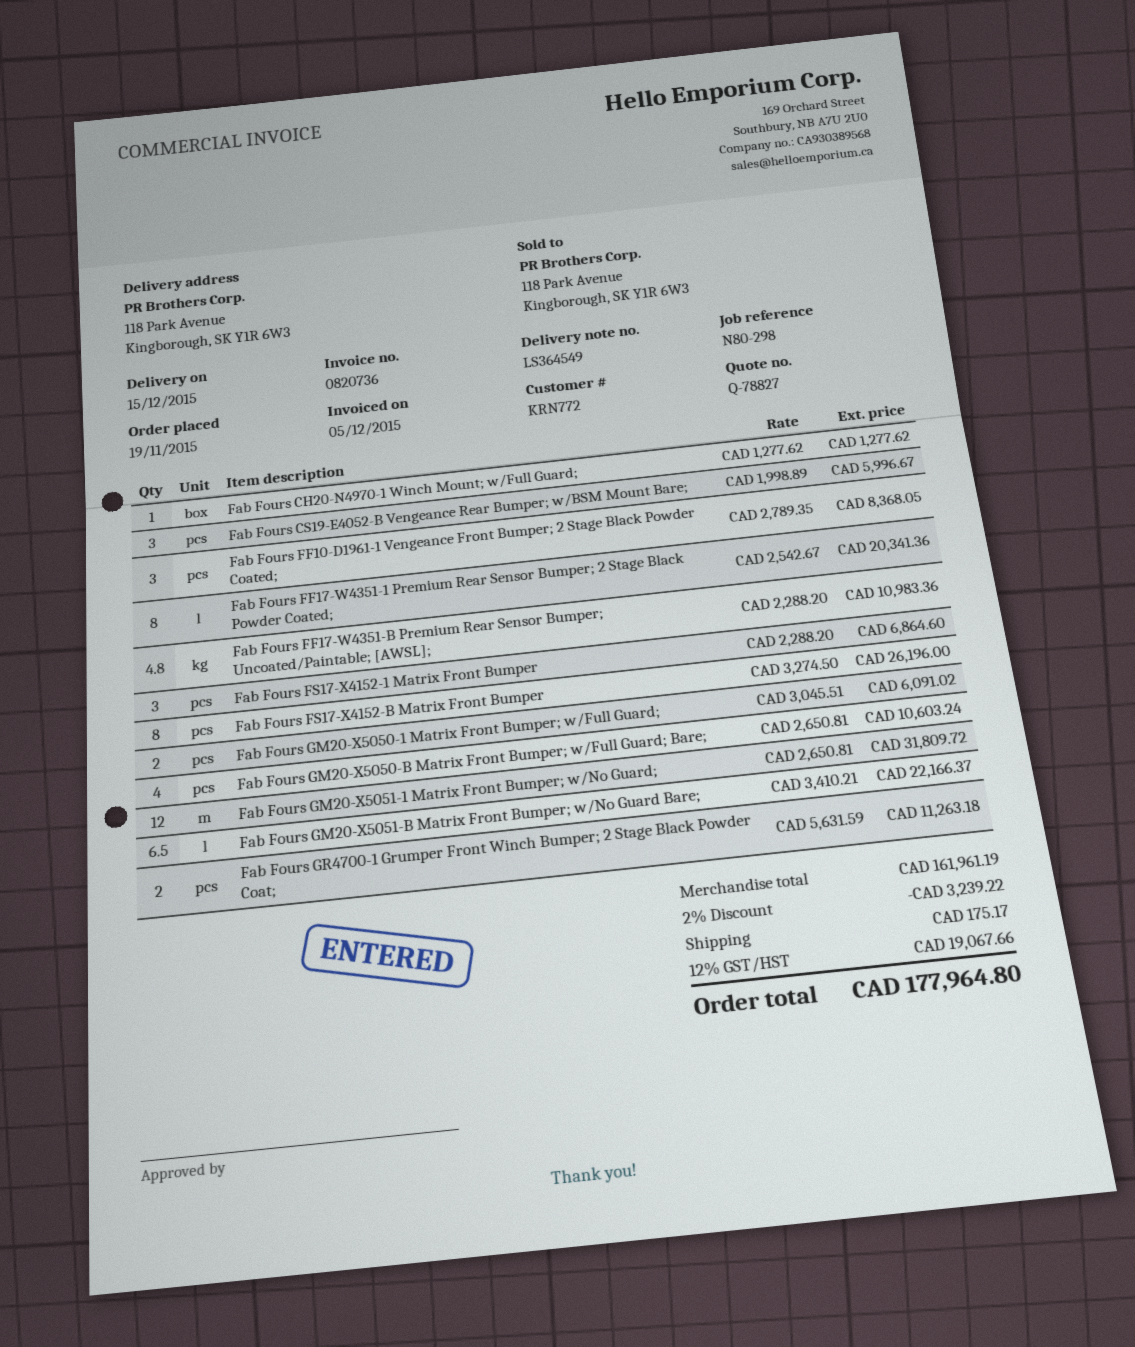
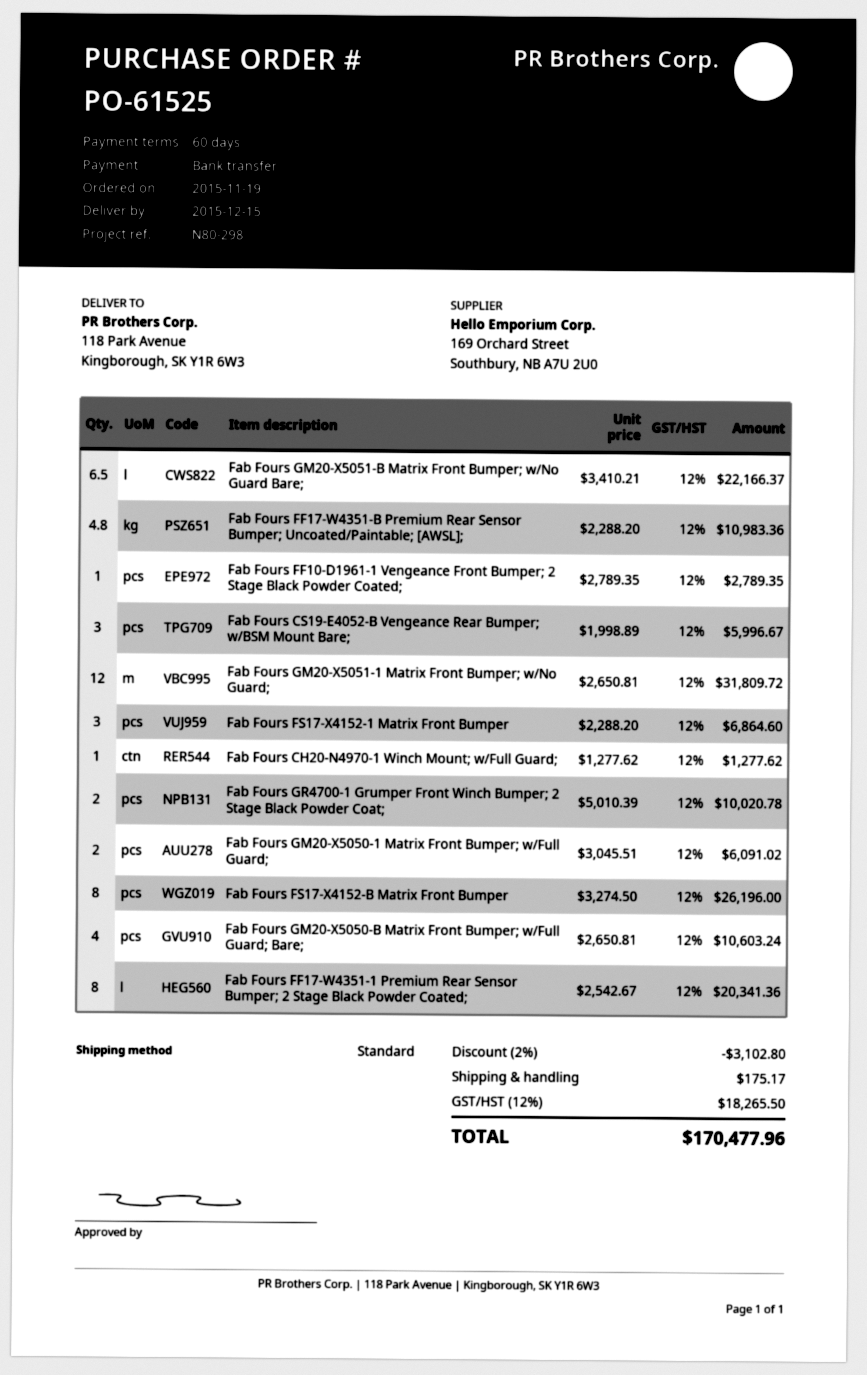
Fab Fours FF10-D1961-1 Vengeance Front Bumper; 2 Stage Black Powder Coated;: 3 x 2789.35 = 8368.05 -> 1 x 2789.35 = 2789.35
Fab Fours GR4700-1 Grumper Front Winch Bumper; 2 Stage Black Powder Coat;: 2 x 5631.59 = 11263.18 -> 2 x 5010.39 = 10020.78
discount: 2% = 3239.22 -> 2% = 3102.80
tax: 12% = 19067.66 -> 12% = 18265.50
total: 177964.80 -> 170477.96

